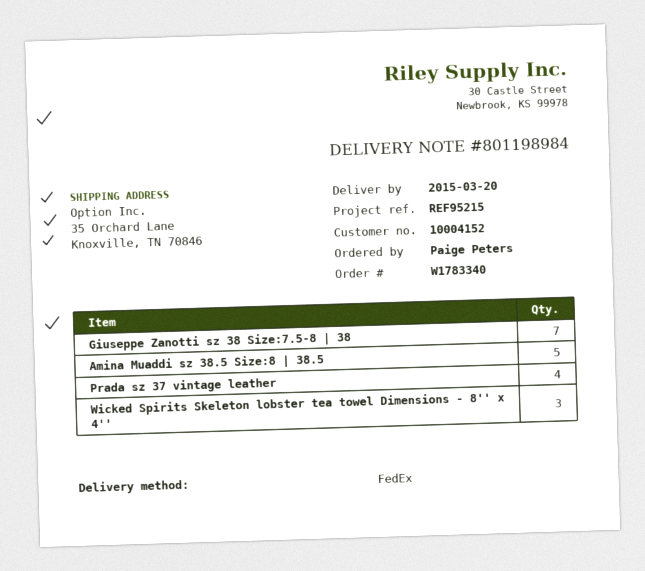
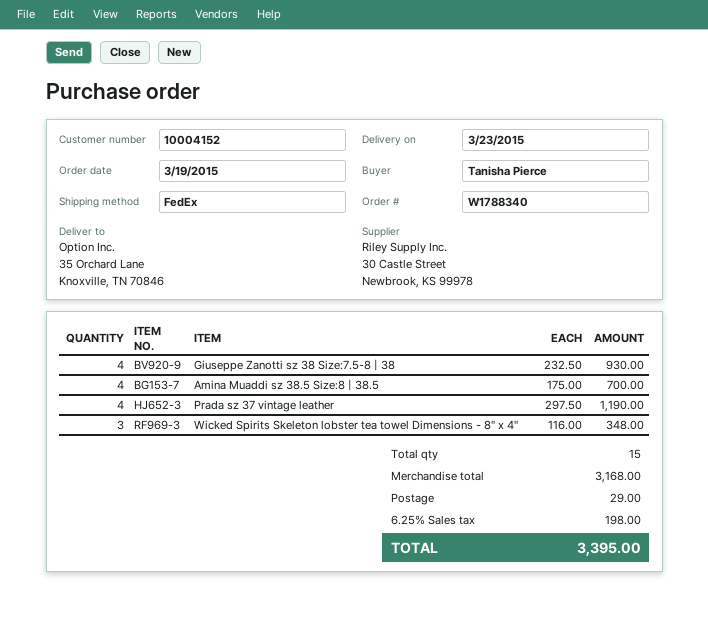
order number: W1783340 -> W1788340
delivery date: 2015-03-20 -> 2015-03-23
ordered by: Paige Peters -> Tanisha Pierce
Giuseppe Zanotti sz 38 Size:7.5-8 | 38: 7 -> 4
Amina Muaddi sz 38.5 Size:8 | 38.5: 5 -> 4

